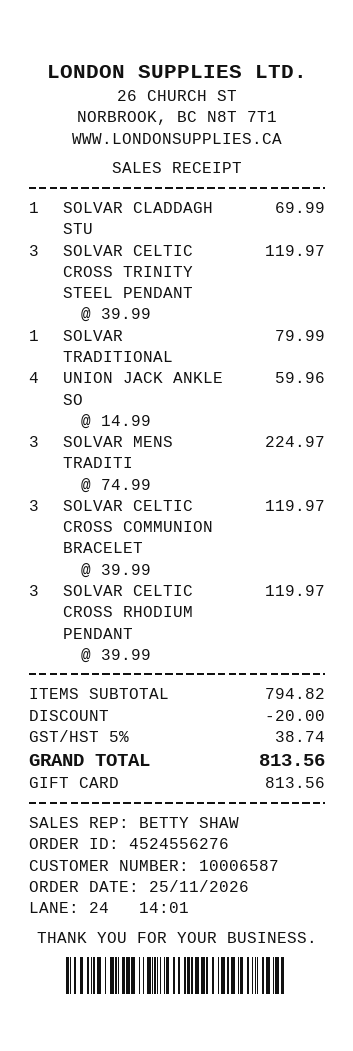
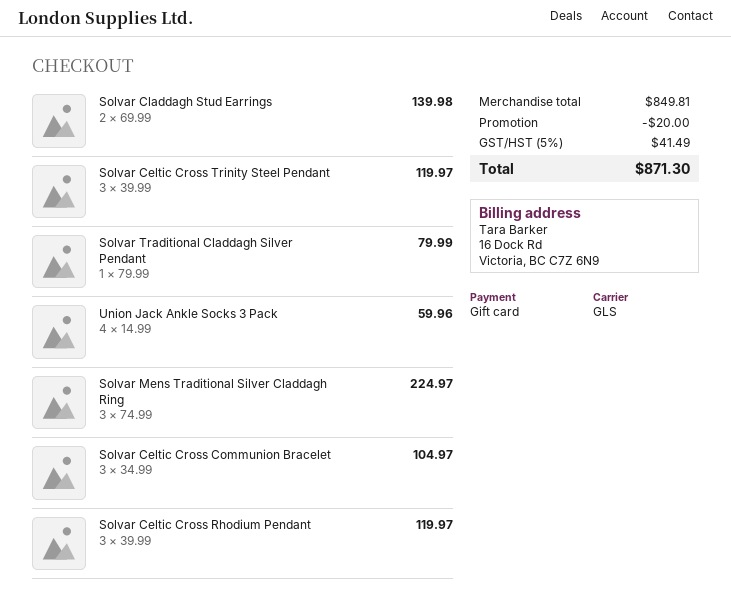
SOLVAR CLADDAGH STU: 1 x 69.99 = 69.99 -> 2 x 69.99 = 139.98
SOLVAR CELTIC CROSS COMMUNION BRACELET: 3 x 39.99 = 119.97 -> 3 x 34.99 = 104.97
subtotal: 794.82 -> 849.81
tax: 5% = 38.74 -> 5% = 41.49
total: 813.56 -> 871.30

